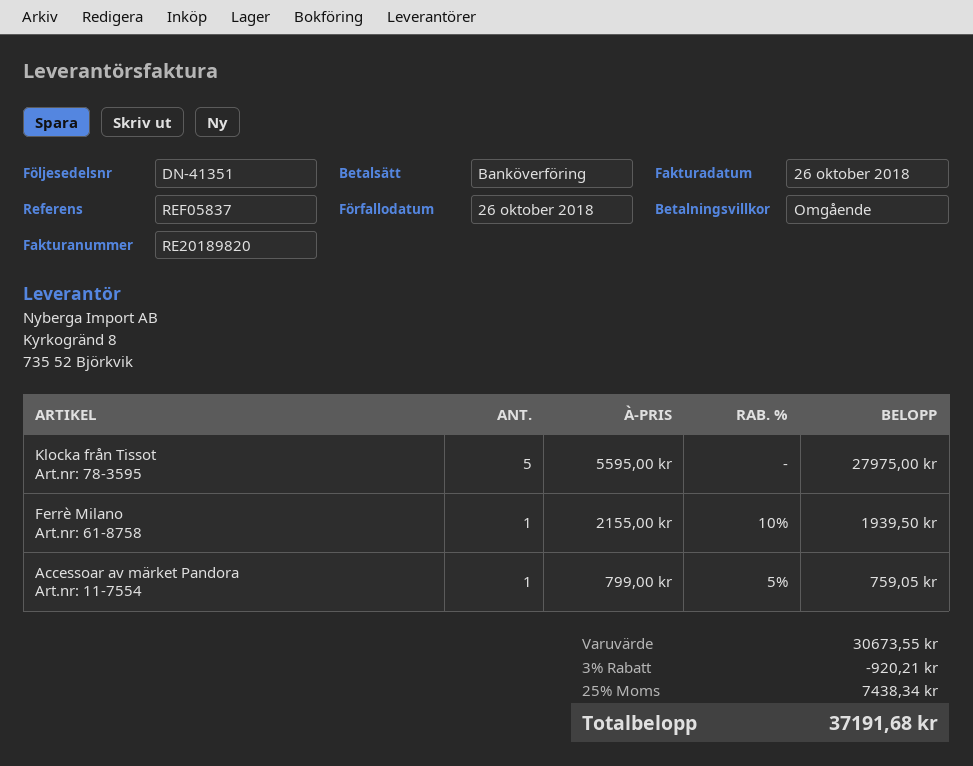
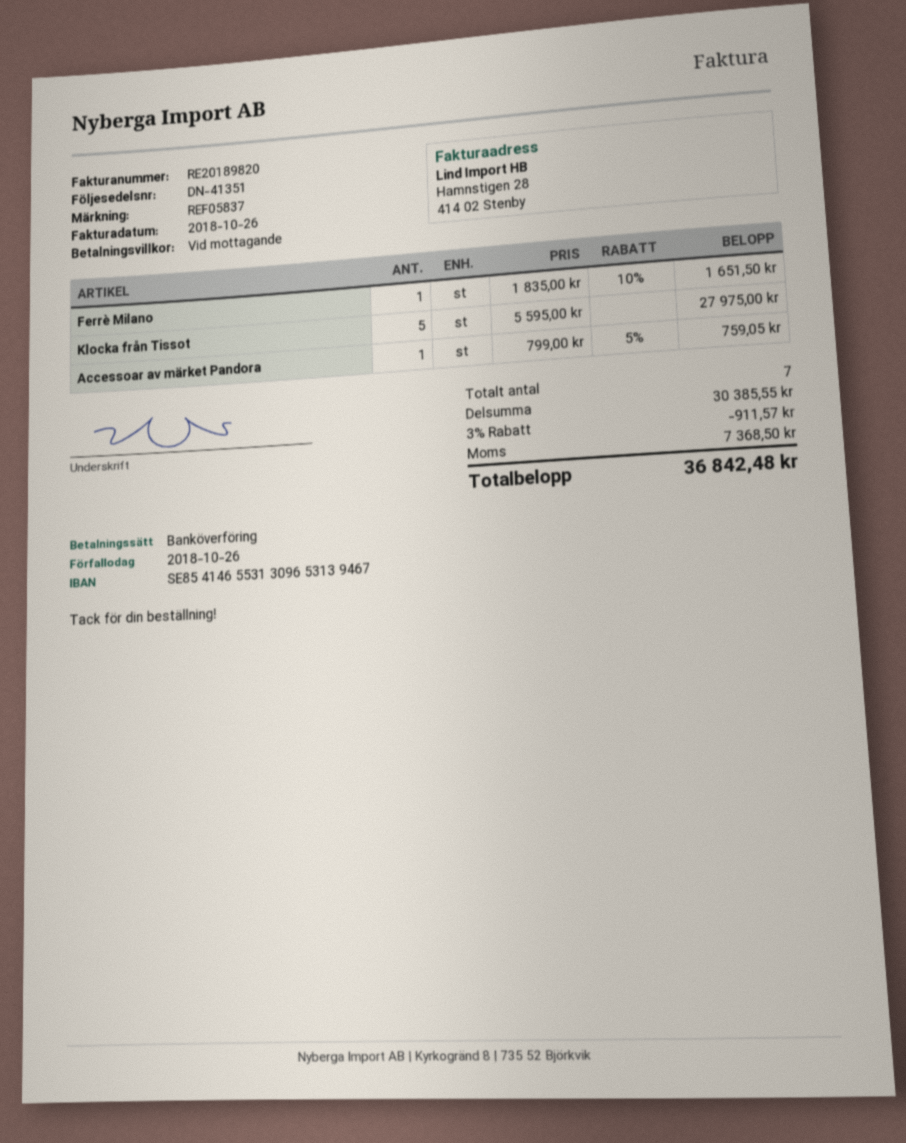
Ferrè Milano: 1 x 2155.00 - 10% = 1939.50 -> 1 x 1835.00 - 10% = 1651.50
subtotal: 30673.55 -> 30385.55
discount: 3% = 920.21 -> 3% = 911.57
tax: 7438.34 -> 7368.50
total: 37191.68 -> 36842.48

